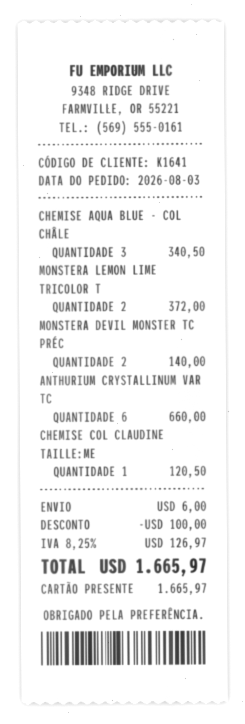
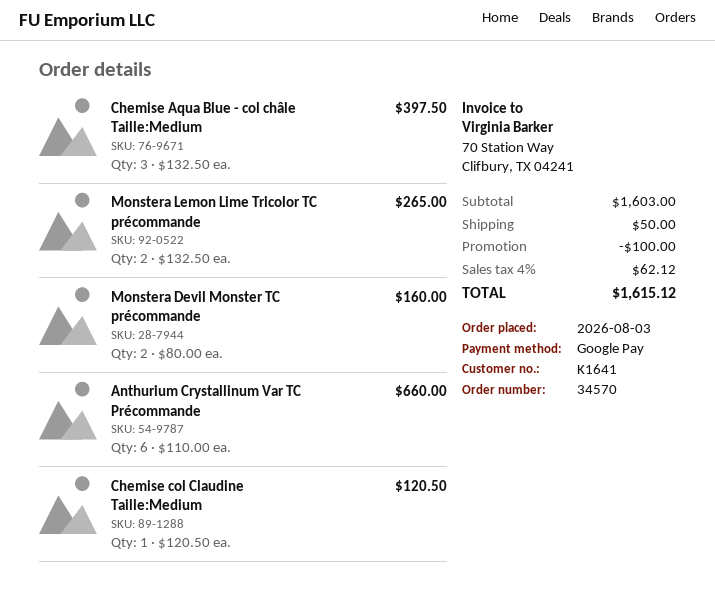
payment method: gift card -> Google Pay
CHEMISE AQUA BLUE - COL CHÂLE: 3 for 340.50 -> 3 for 397.50
MONSTERA LEMON LIME TRICOLOR T: 2 for 372.00 -> 2 for 265.00
MONSTERA DEVIL MONSTER TC PRÉC: 2 for 140.00 -> 2 for 160.00
shipping: 6.00 -> 50.00
tax: 8.25% = 126.97 -> 4% = 62.12
total: 1665.97 -> 1615.12

